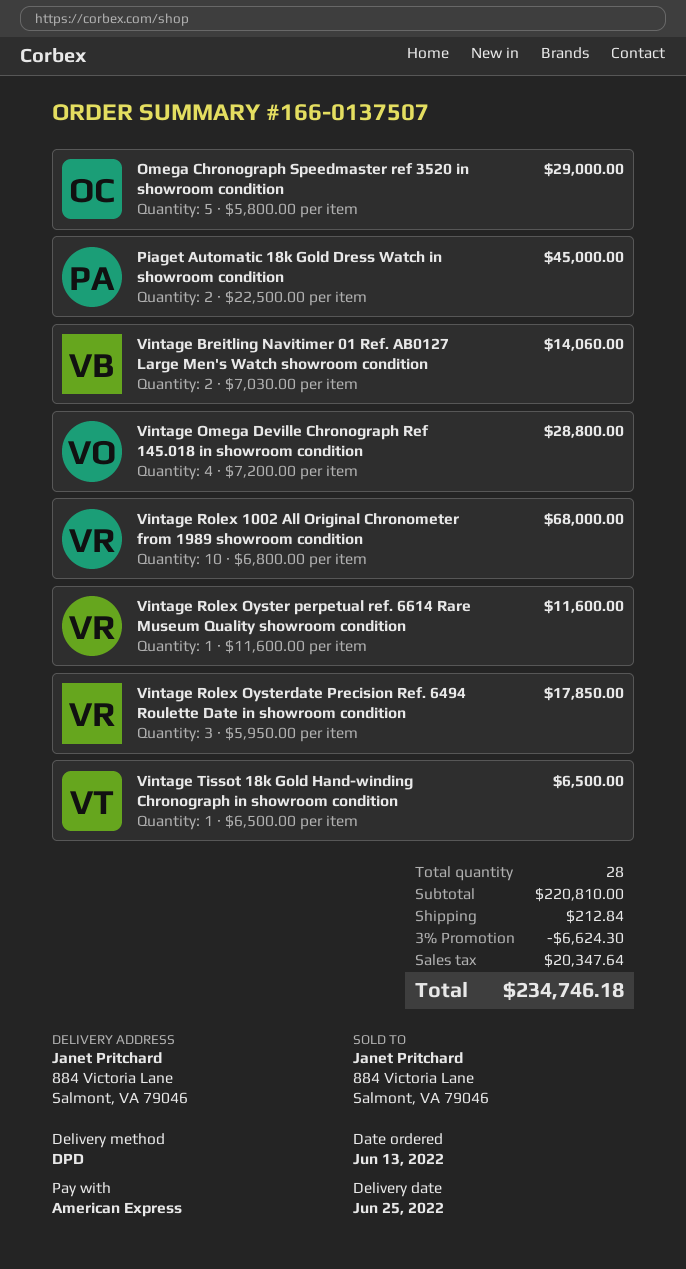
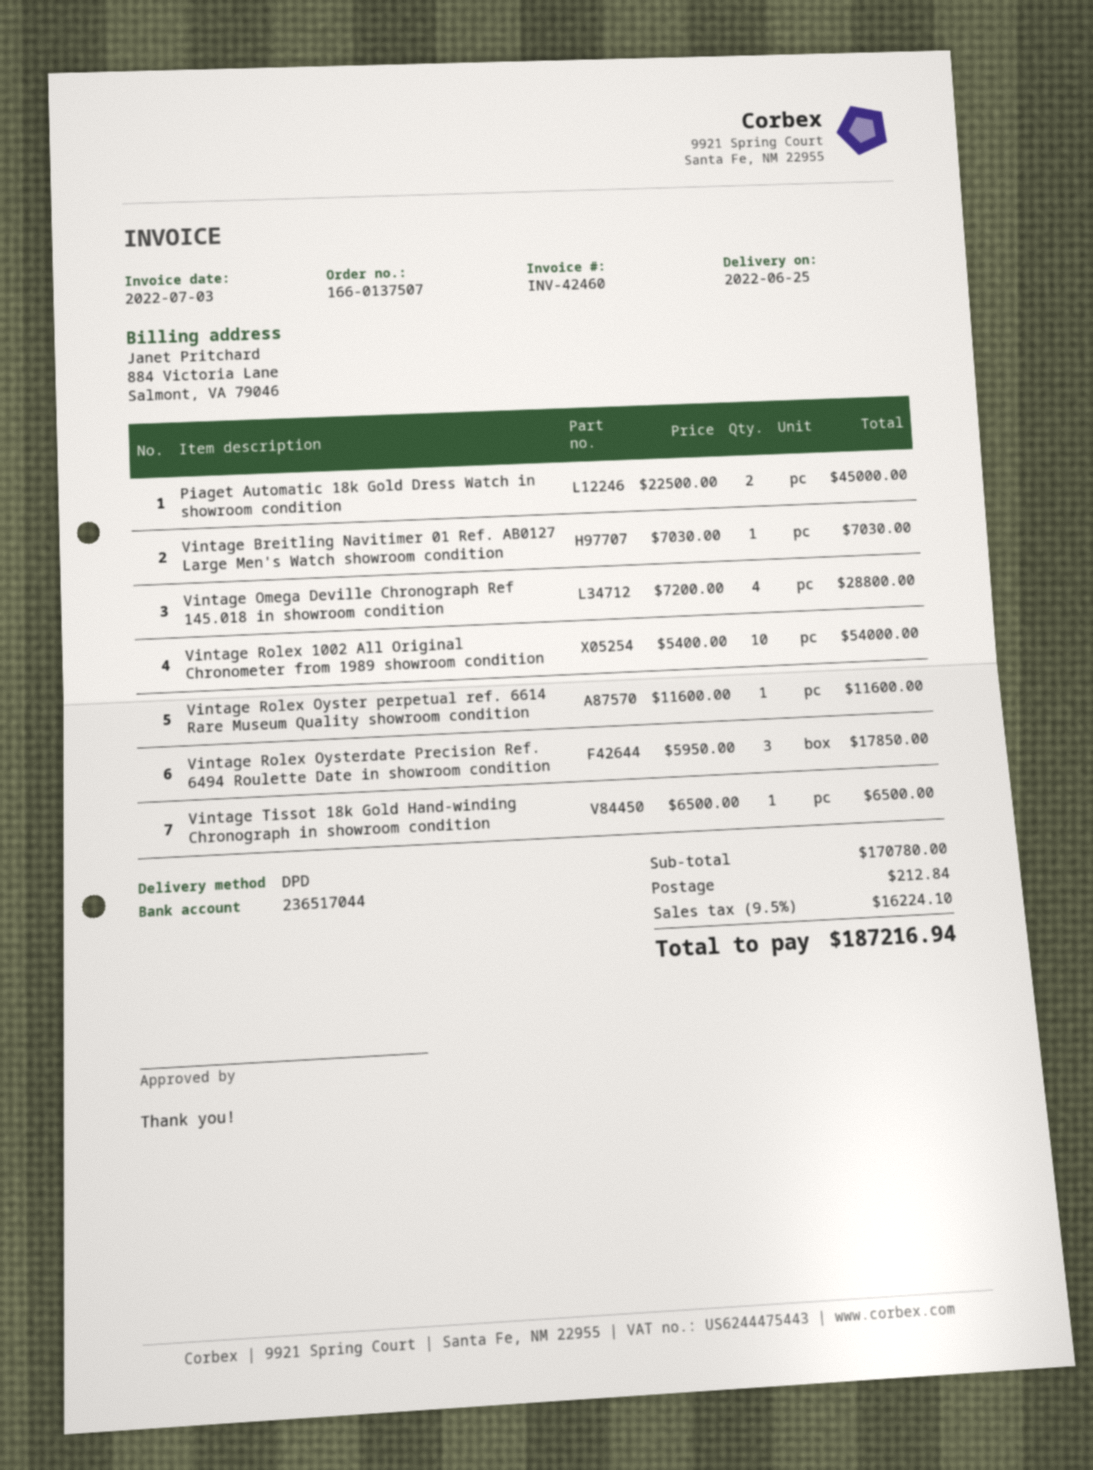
Omega Chronograph Speedmaster ref 3520 in showroom condition: 5 x 5800.00 = 29000.00 -> none
Vintage Breitling Navitimer 01 Ref. AB0127 Large Men's Watch showroom condition: 2 x 7030.00 = 14060.00 -> 1 x 7030.00 = 7030.00
Vintage Rolex 1002 All Original Chronometer from 1989 showroom condition: 10 x 6800.00 = 68000.00 -> 10 x 5400.00 = 54000.00
subtotal: 220810.00 -> 170780.00
discount: 3% = 6624.30 -> none
tax: 20347.64 -> 16224.10
total: 234746.18 -> 187216.94

